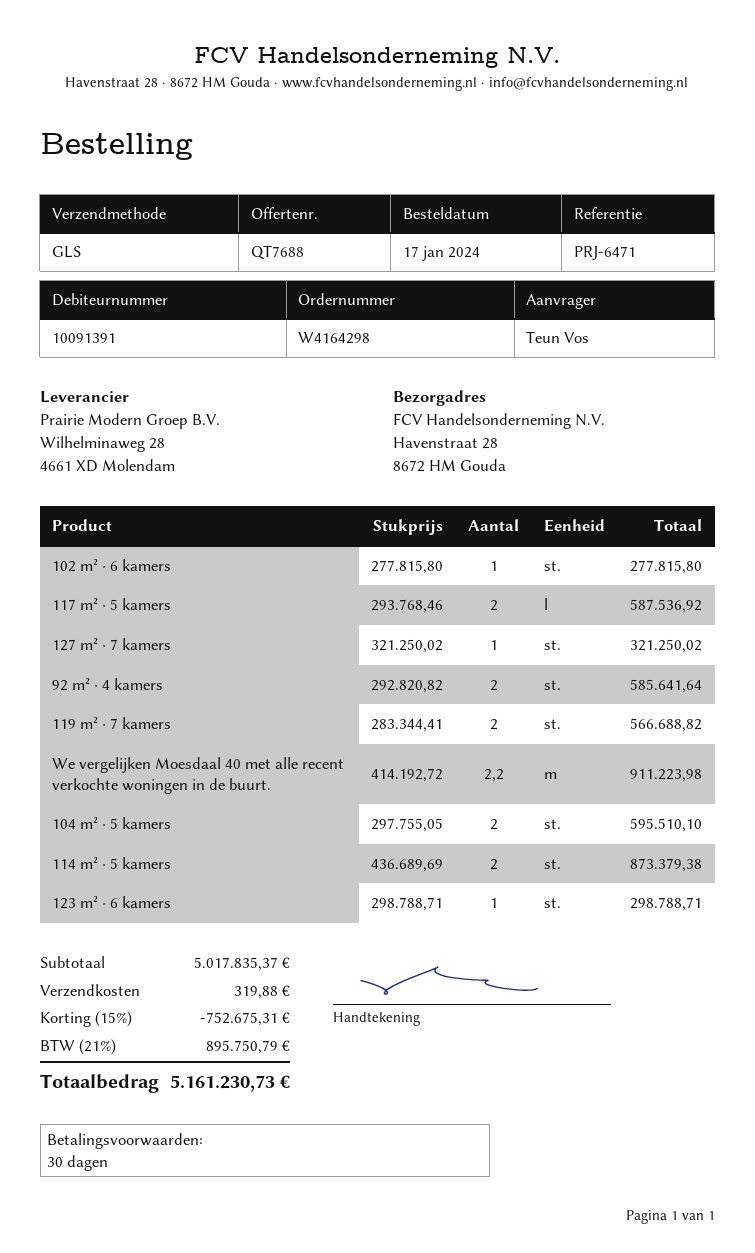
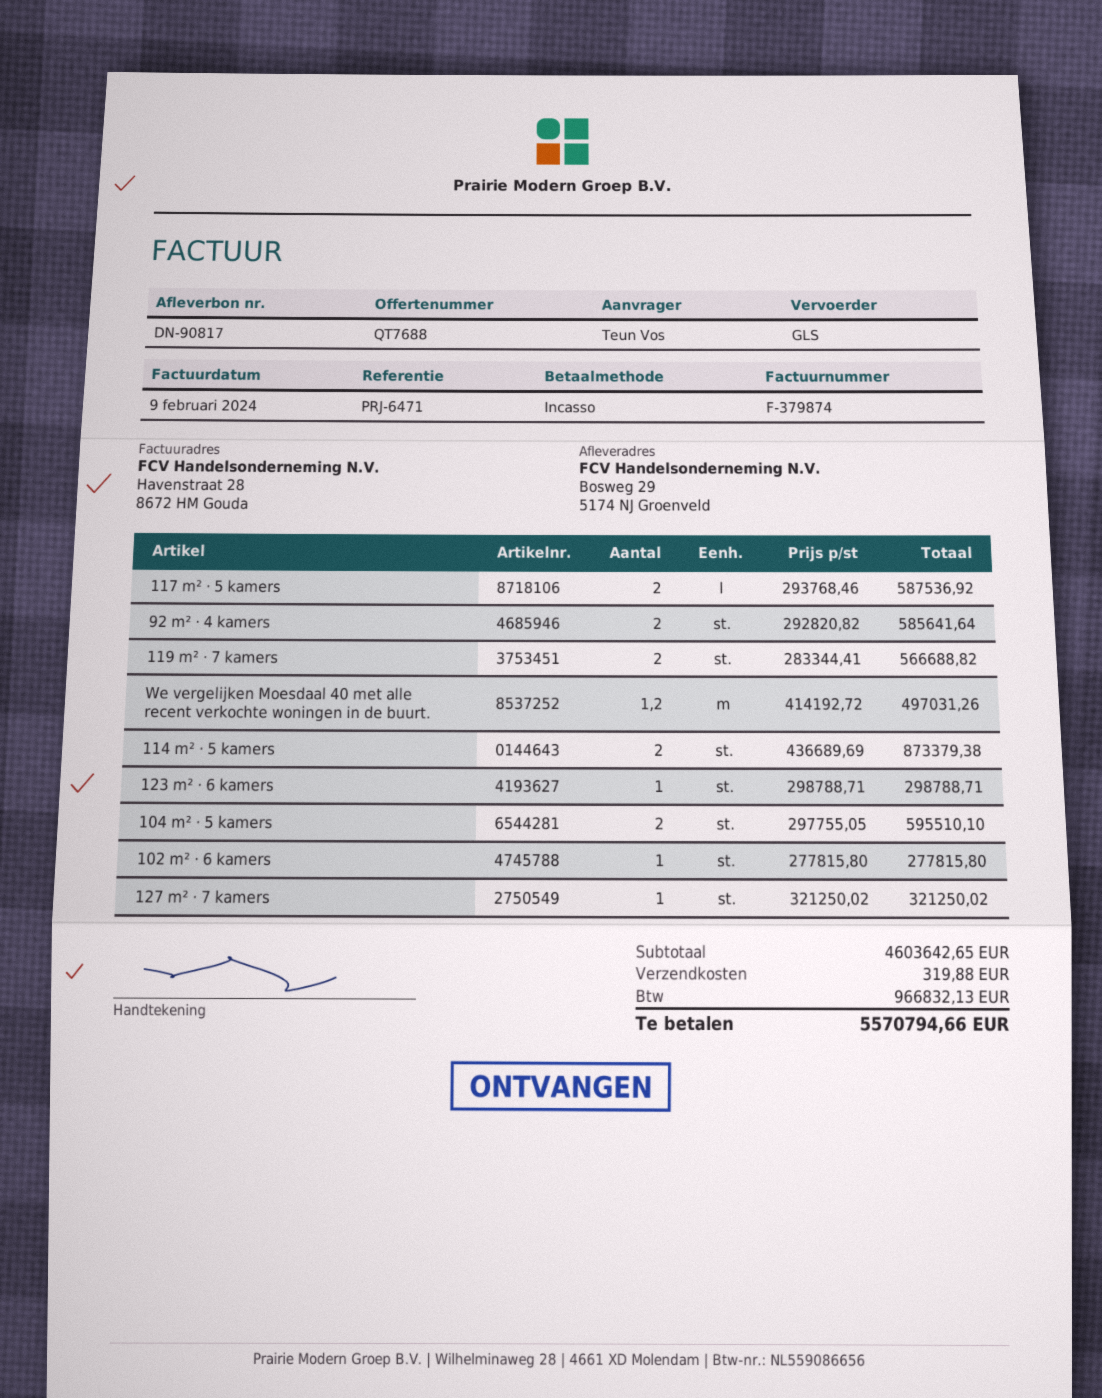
ship to: Havenstraat 28, 8672 HM Gouda -> Bosweg 29, 5174 NJ Groenveld
We vergelijken Moesdaal 40 met alle recent verkochte woningen in de buurt.: 2.2 x 414192.72 = 911223.98 -> 1.2 x 414192.72 = 497031.26
subtotal: 5017835.37 -> 4603642.65
discount: 15% = 752675.31 -> none
tax: 895750.79 -> 966832.13
total: 5161230.73 -> 5570794.66

